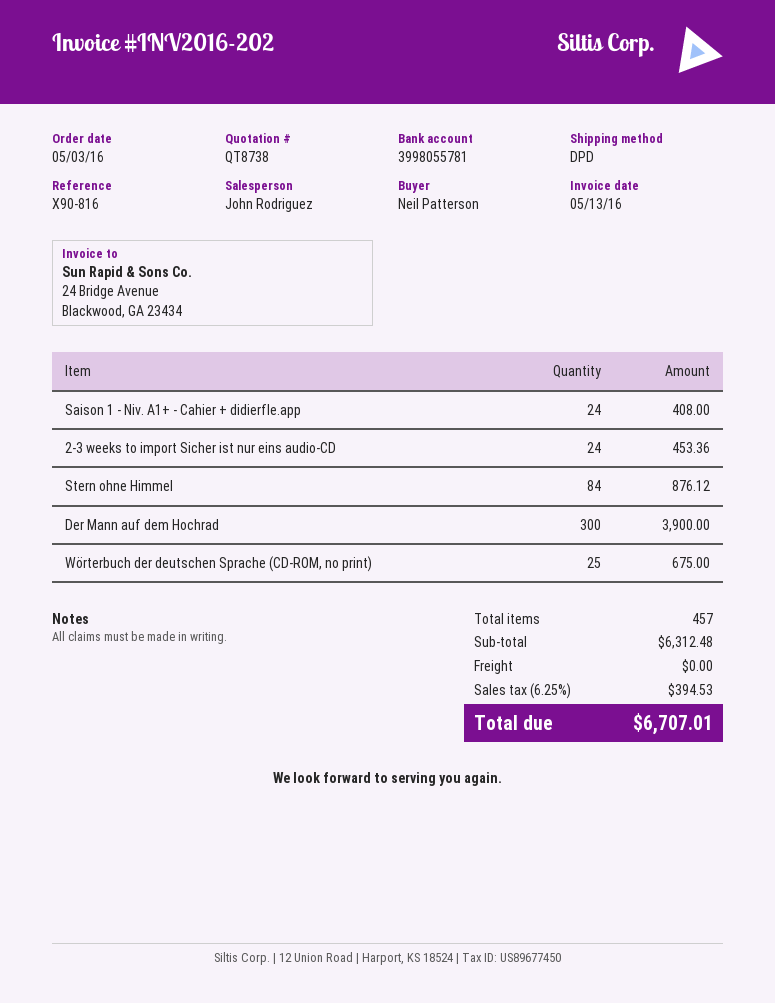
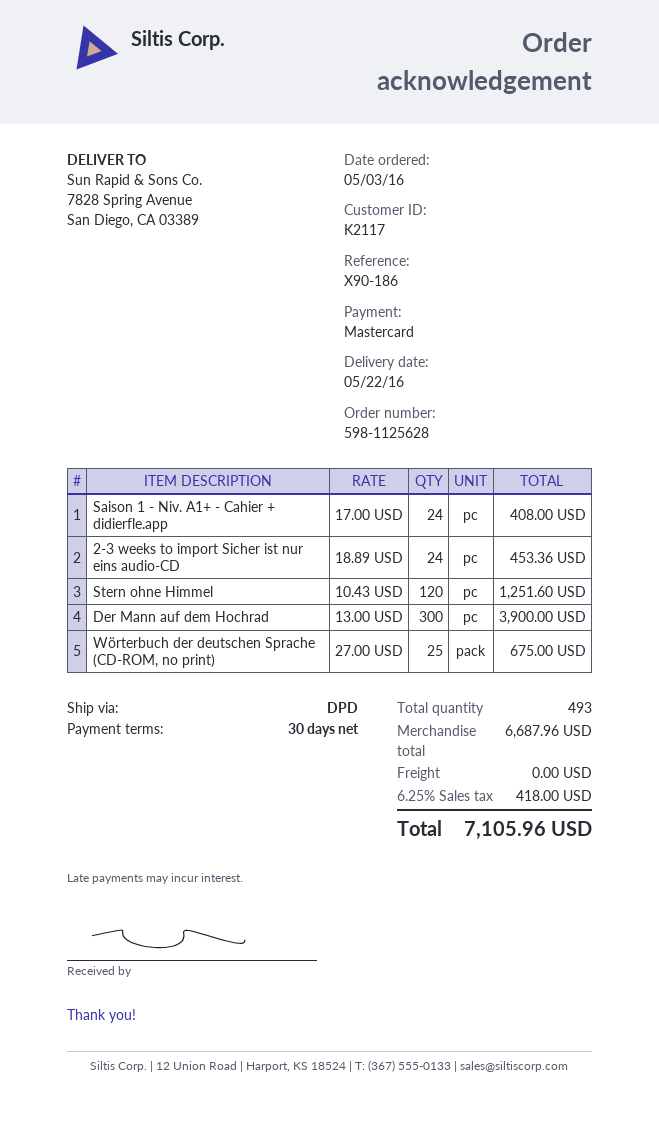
reference: X90-816 -> X90-186
Stern ohne Himmel: 84 for 876.12 -> 120 for 1251.60
total quantity: 457 -> 493
subtotal: 6312.48 -> 6687.96
tax: 6.25% = 394.53 -> 6.25% = 418.00
total: 6707.01 -> 7105.96

